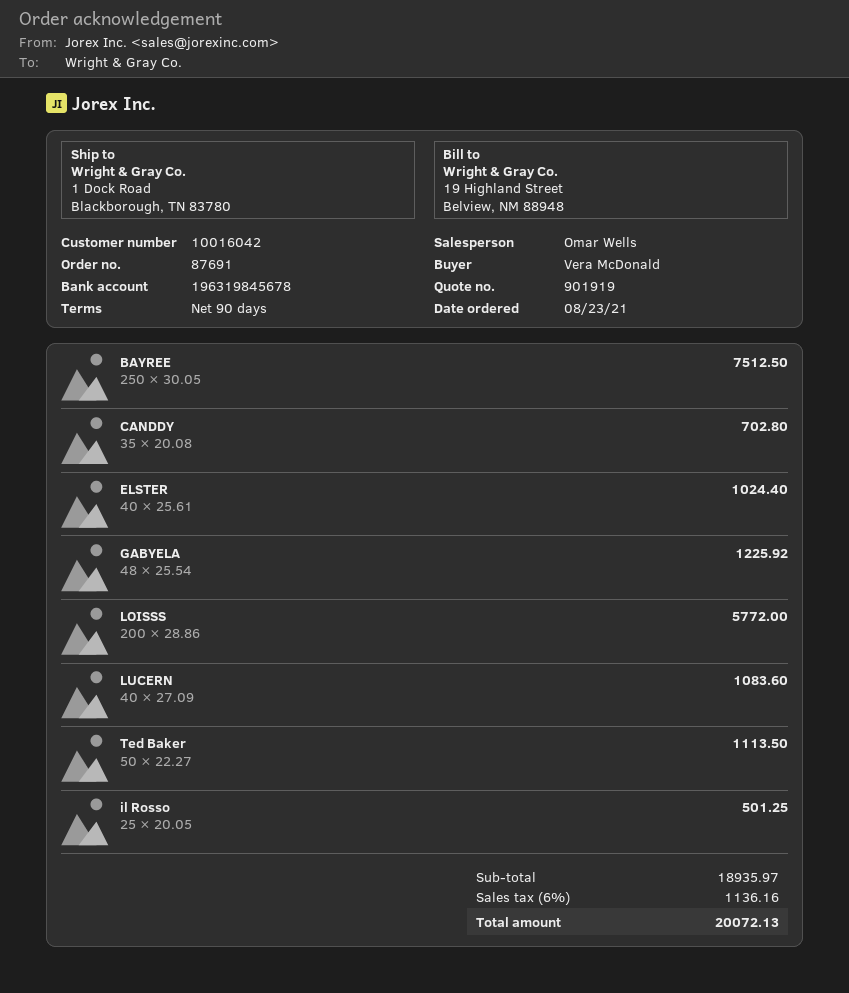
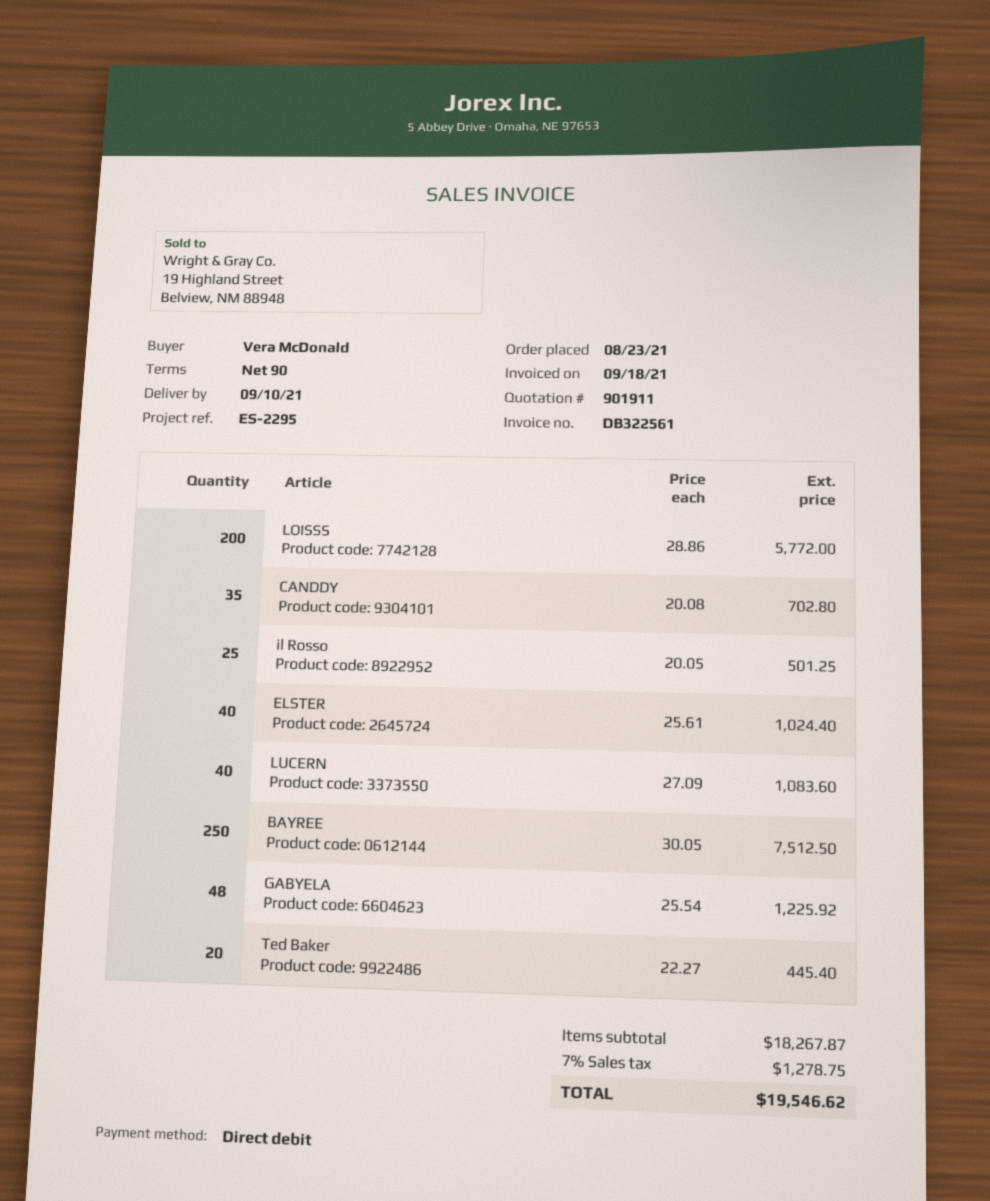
quote number: 901919 -> 901911
Ted Baker: 50 x 22.27 = 1113.50 -> 20 x 22.27 = 445.40
subtotal: 18935.97 -> 18267.87
tax: 6% = 1136.16 -> 7% = 1278.75
total: 20072.13 -> 19546.62

